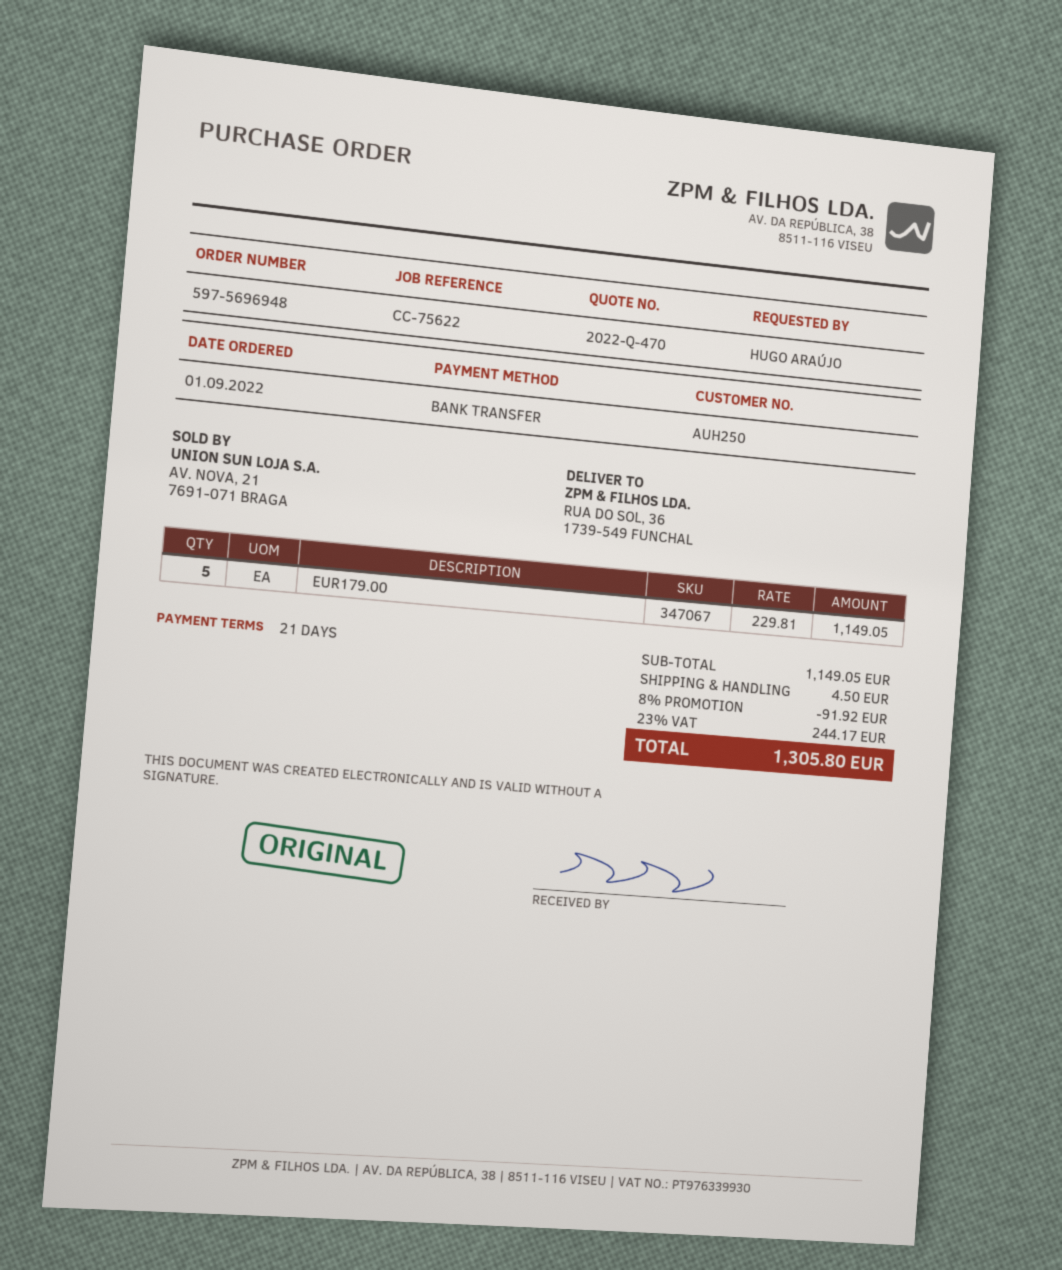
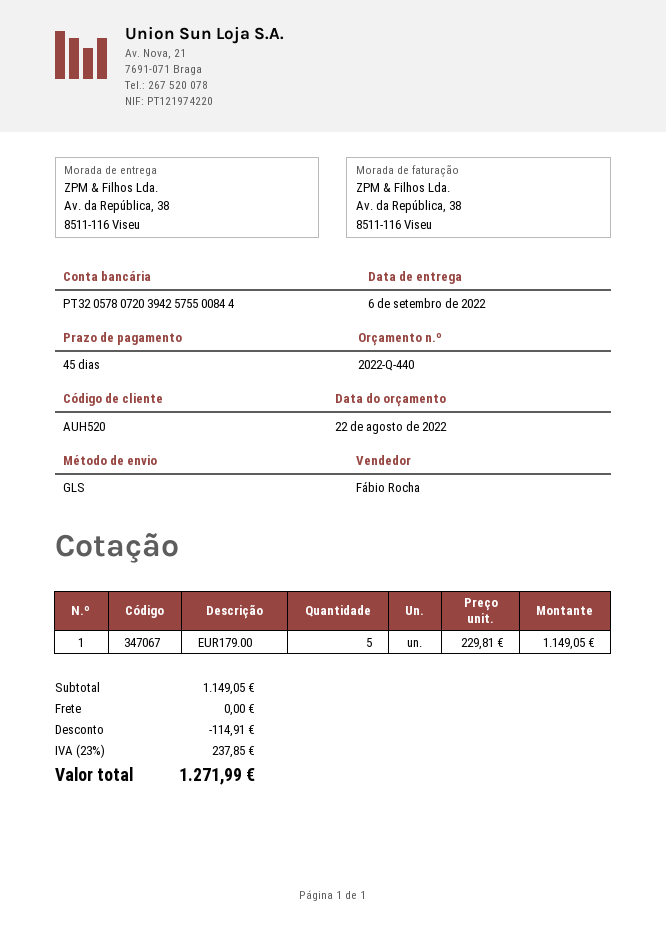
quote number: 2022-Q-470 -> 2022-Q-440
payment terms: 21 days -> 45 days
customer number: AUH250 -> AUH520
ship to: RUA DO SOL, 36, 1739-549 FUNCHAL -> Av. da República, 38, 8511-116 Viseu
discount: 91.92 -> 114.91
shipping: 4.50 -> 0.00
tax: 23% = 244.17 -> 23% = 237.85
total: 1305.80 -> 1271.99

